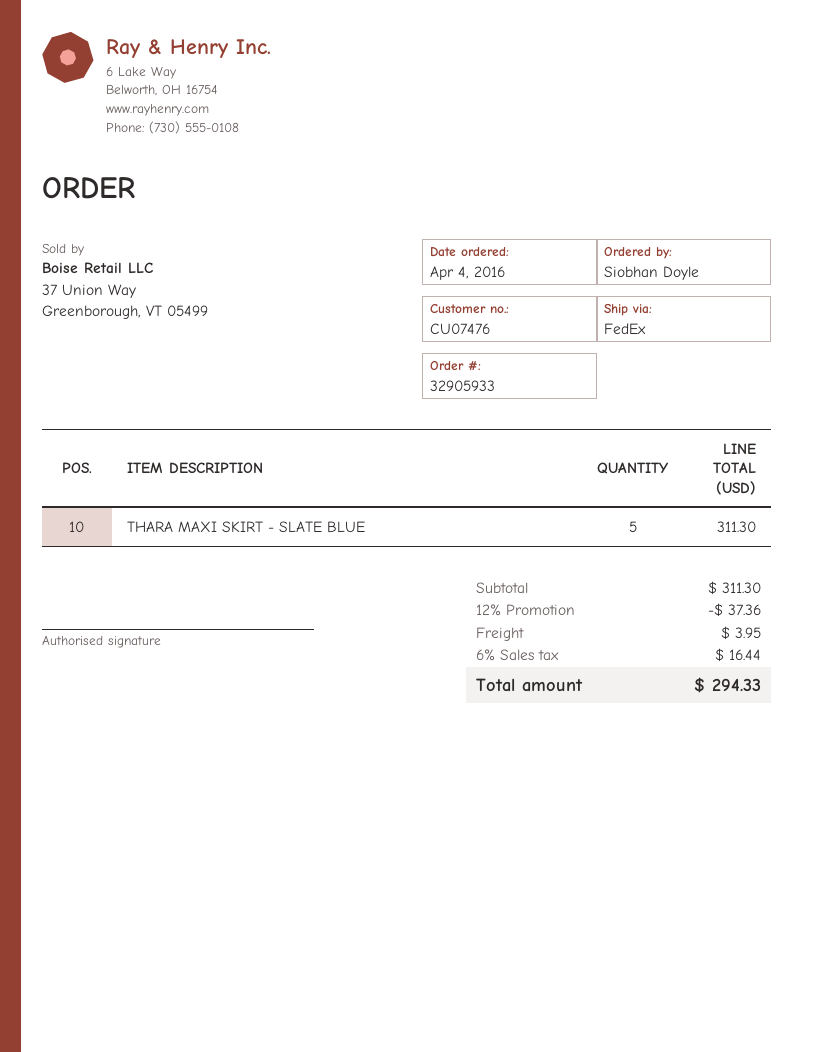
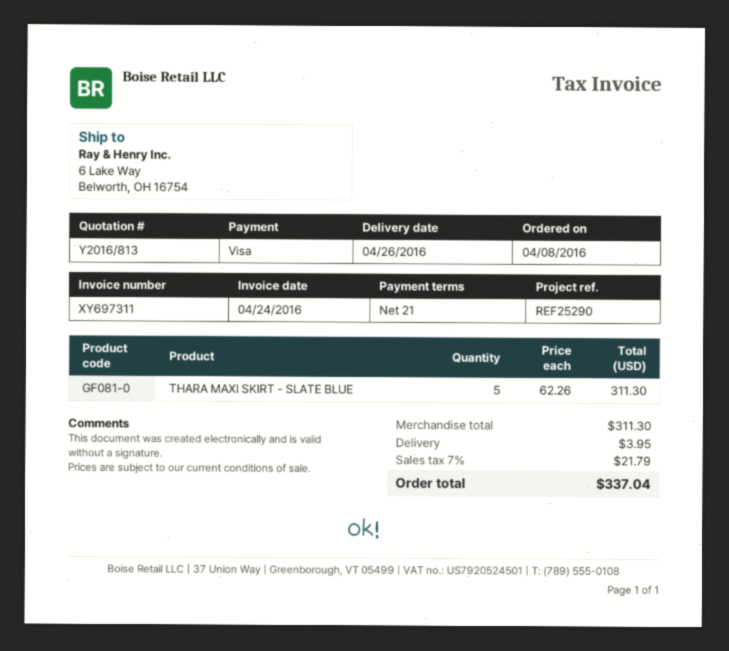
order date: 2016-04-04 -> 2016-04-08
discount: 12% = 37.36 -> none
tax: 6% = 16.44 -> 7% = 21.79
total: 294.33 -> 337.04

